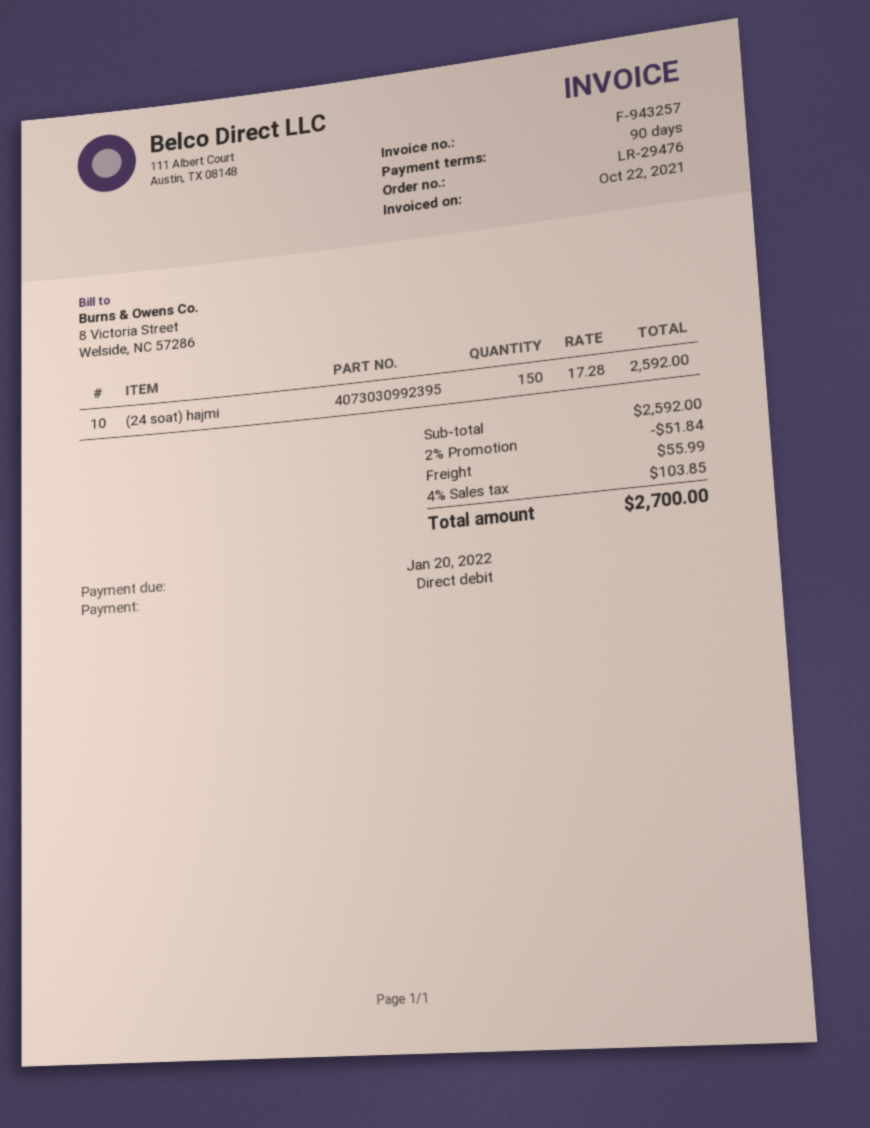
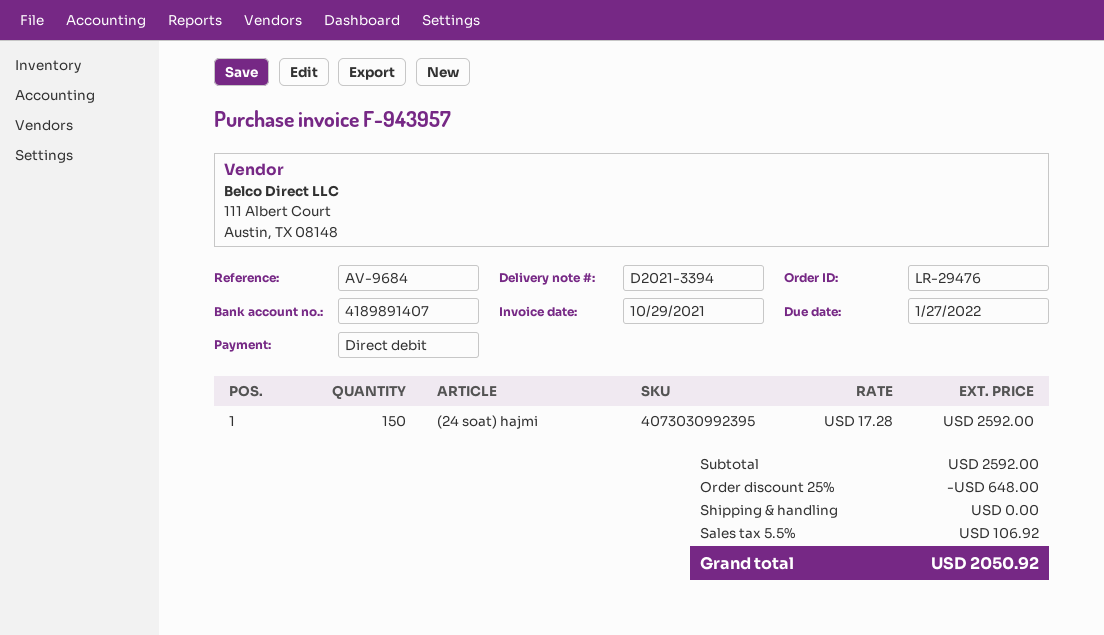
invoice number: F-943257 -> F-943957
invoice date: 2021-10-22 -> 2021-10-29
due date: 2022-01-20 -> 2022-01-27
discount: 2% = 51.84 -> 25% = 648.00
shipping: 55.99 -> 0.00
tax: 4% = 103.85 -> 5.5% = 106.92
total: 2700.00 -> 2050.92

